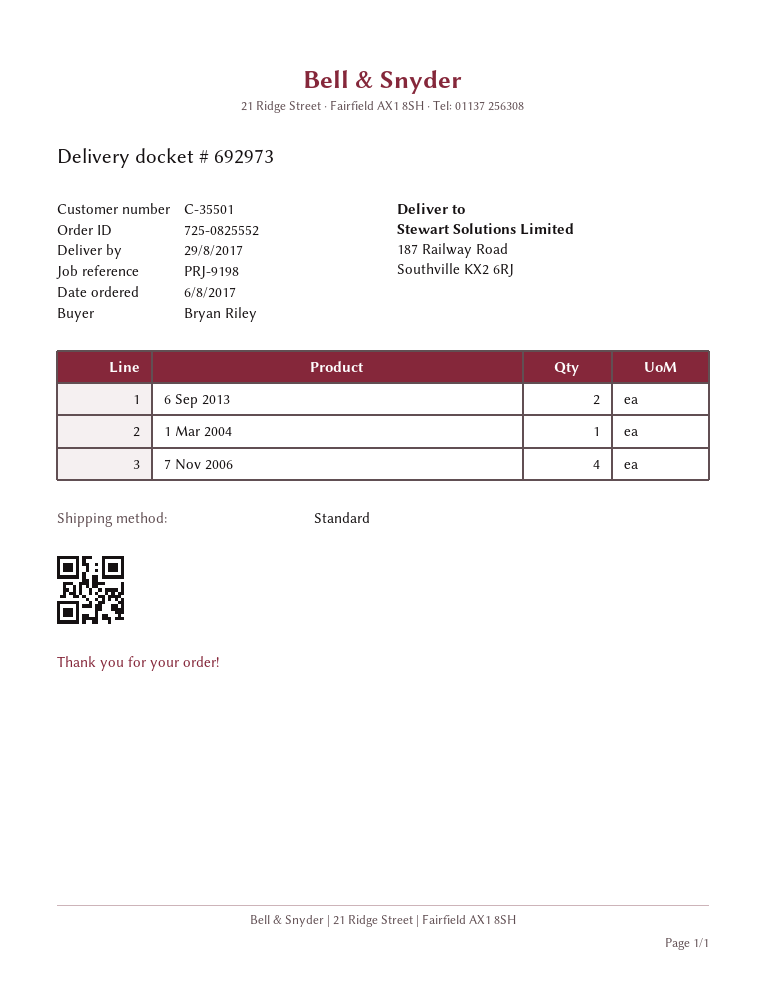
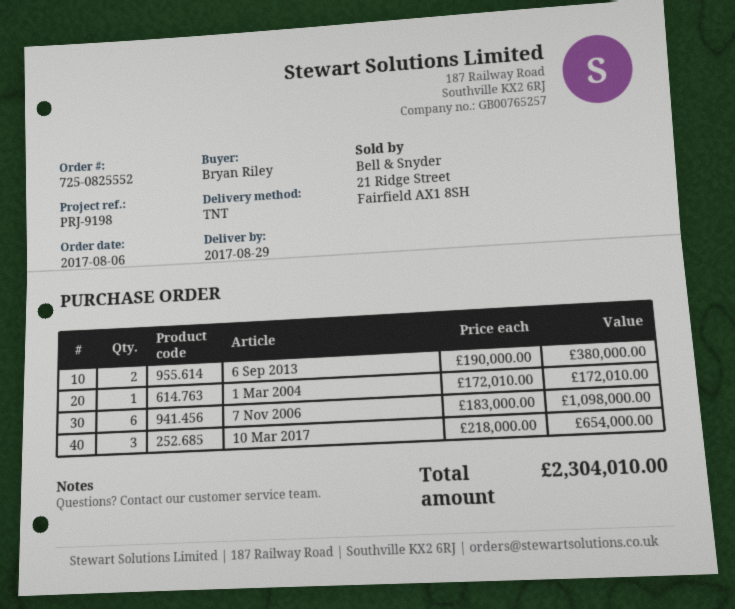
shipping method: standard -> TNT
7 Nov 2006: 4 -> 6
10 Mar 2017: none -> 3

